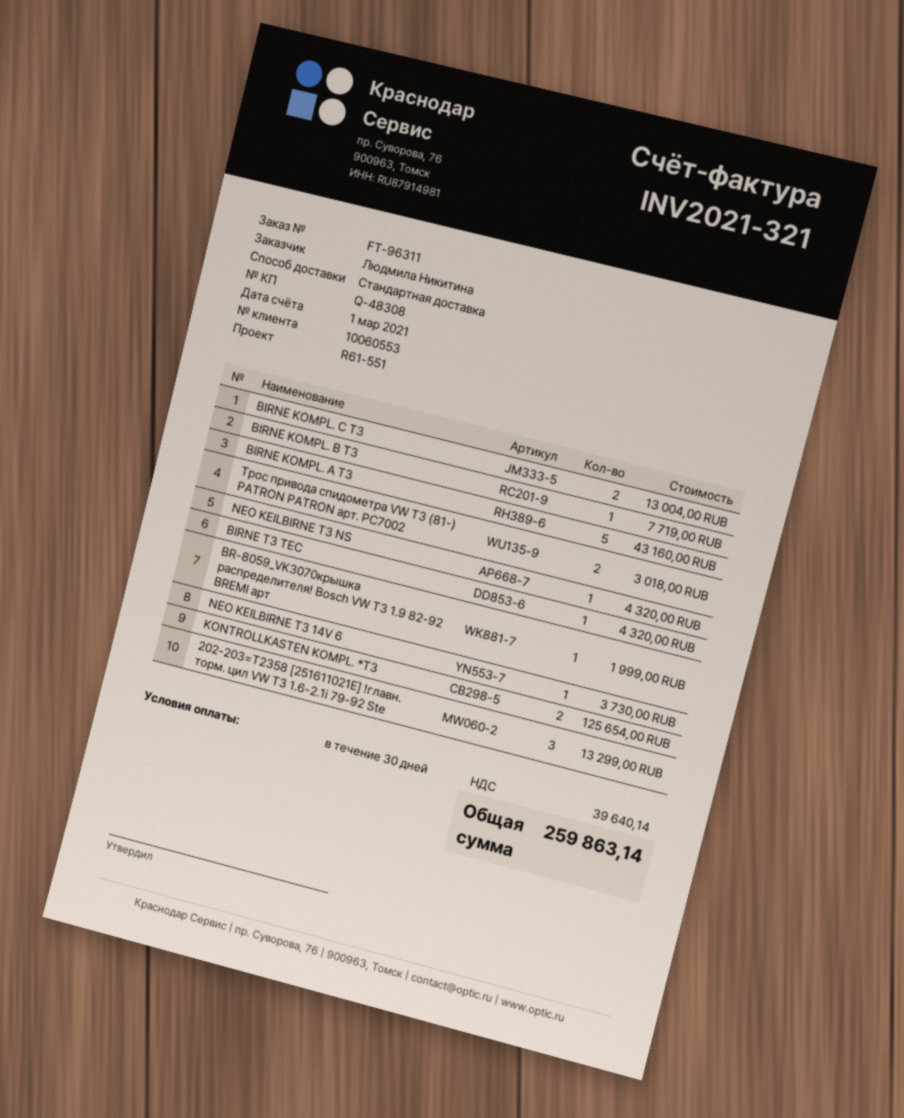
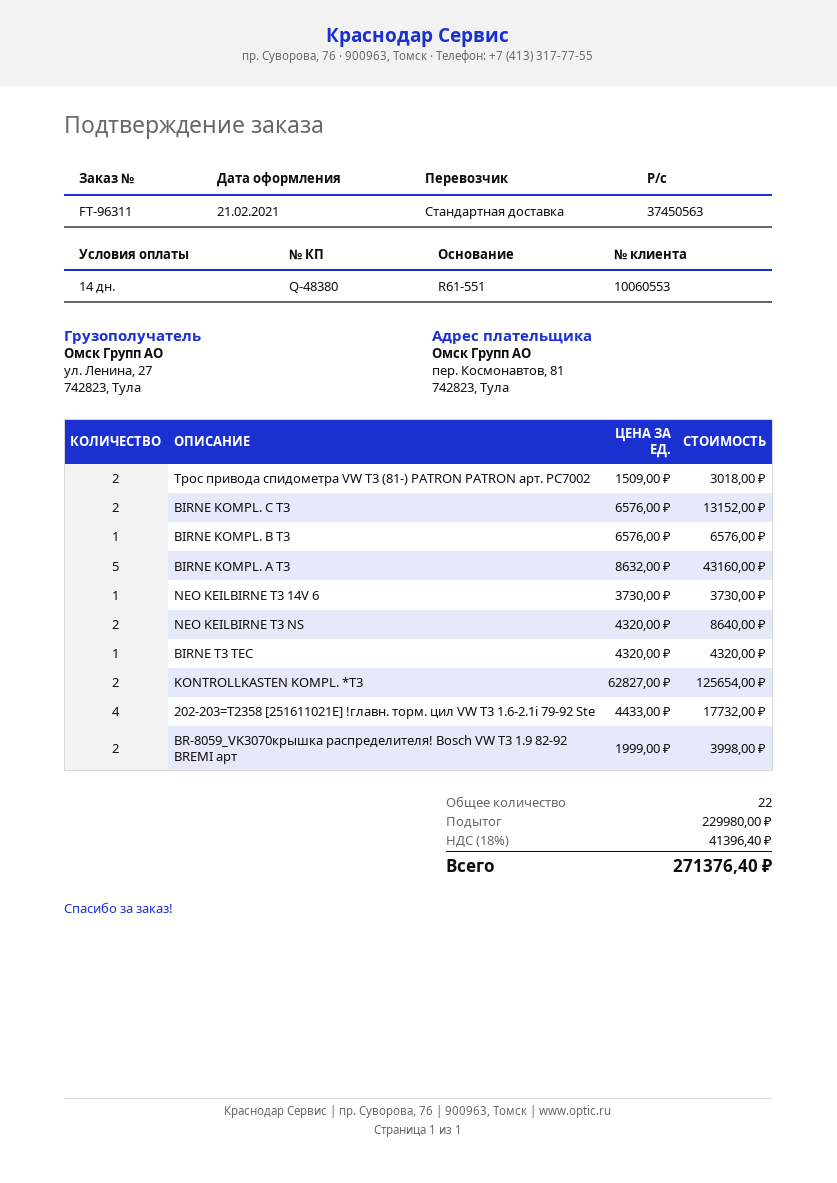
quote number: Q-48308 -> Q-48380
payment terms: 30 days -> 14 days
BIRNE KOMPL. C T3: 2 for 13004.00 -> 2 for 13152.00
BIRNE KOMPL. B T3: 1 for 7719.00 -> 1 for 6576.00
NEO KEILBIRNE T3 NS: 1 for 4320.00 -> 2 for 8640.00
BR-8059_VK3070крышка распределителя! Bosch VW T3 1.9 82-92 BREMI арт: 1 for 1999.00 -> 2 for 3998.00
202-203=T2358 [251611021E] !главн. торм. цил VW T3 1.6-2.1i 79-92 Ste: 3 for 13299.00 -> 4 for 17732.00
tax: 39640.14 -> 41396.40
total: 259863.14 -> 271376.40

